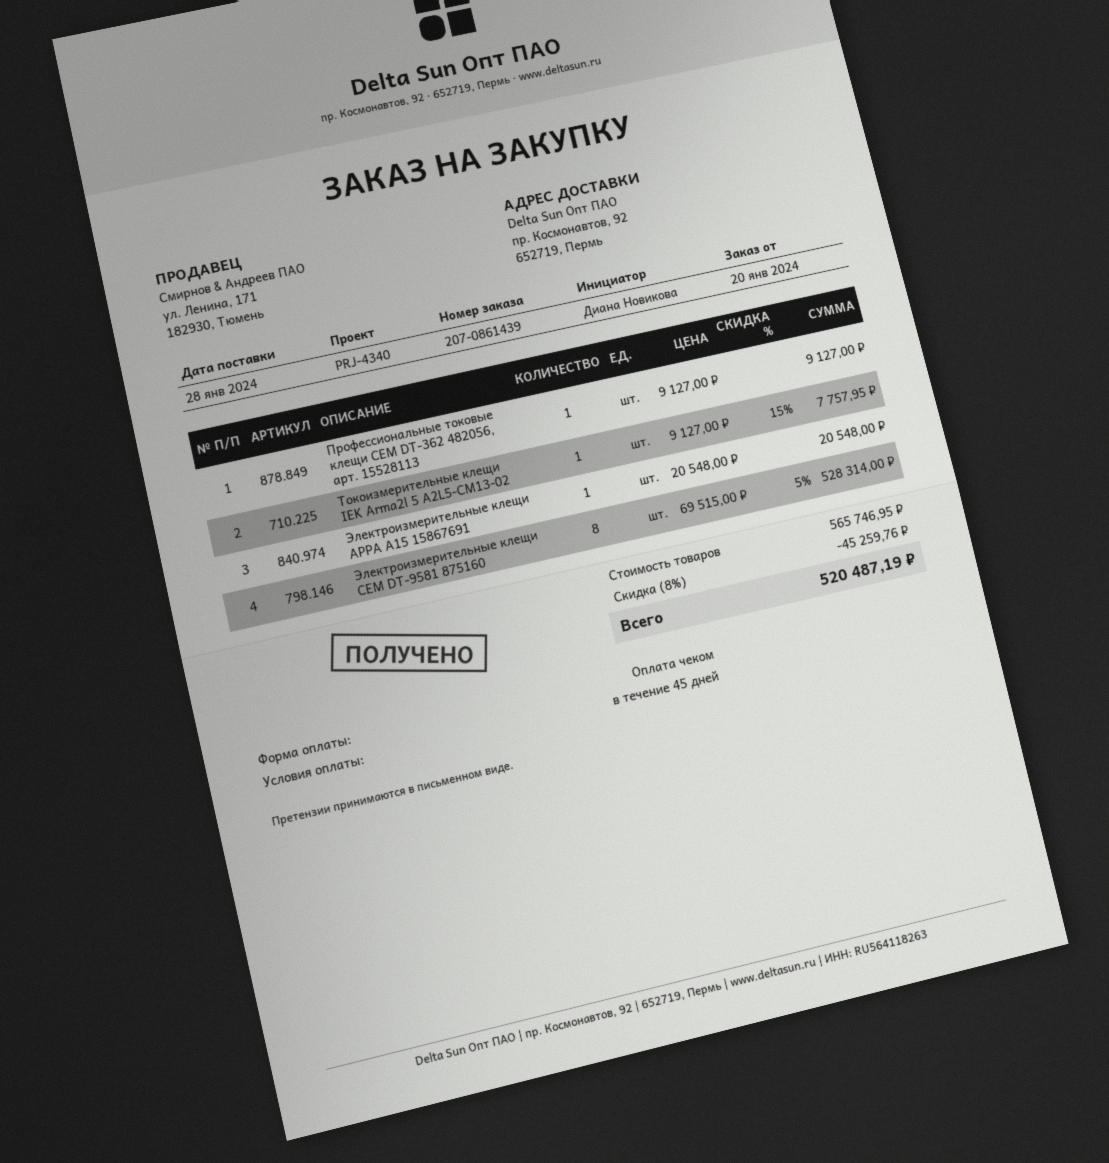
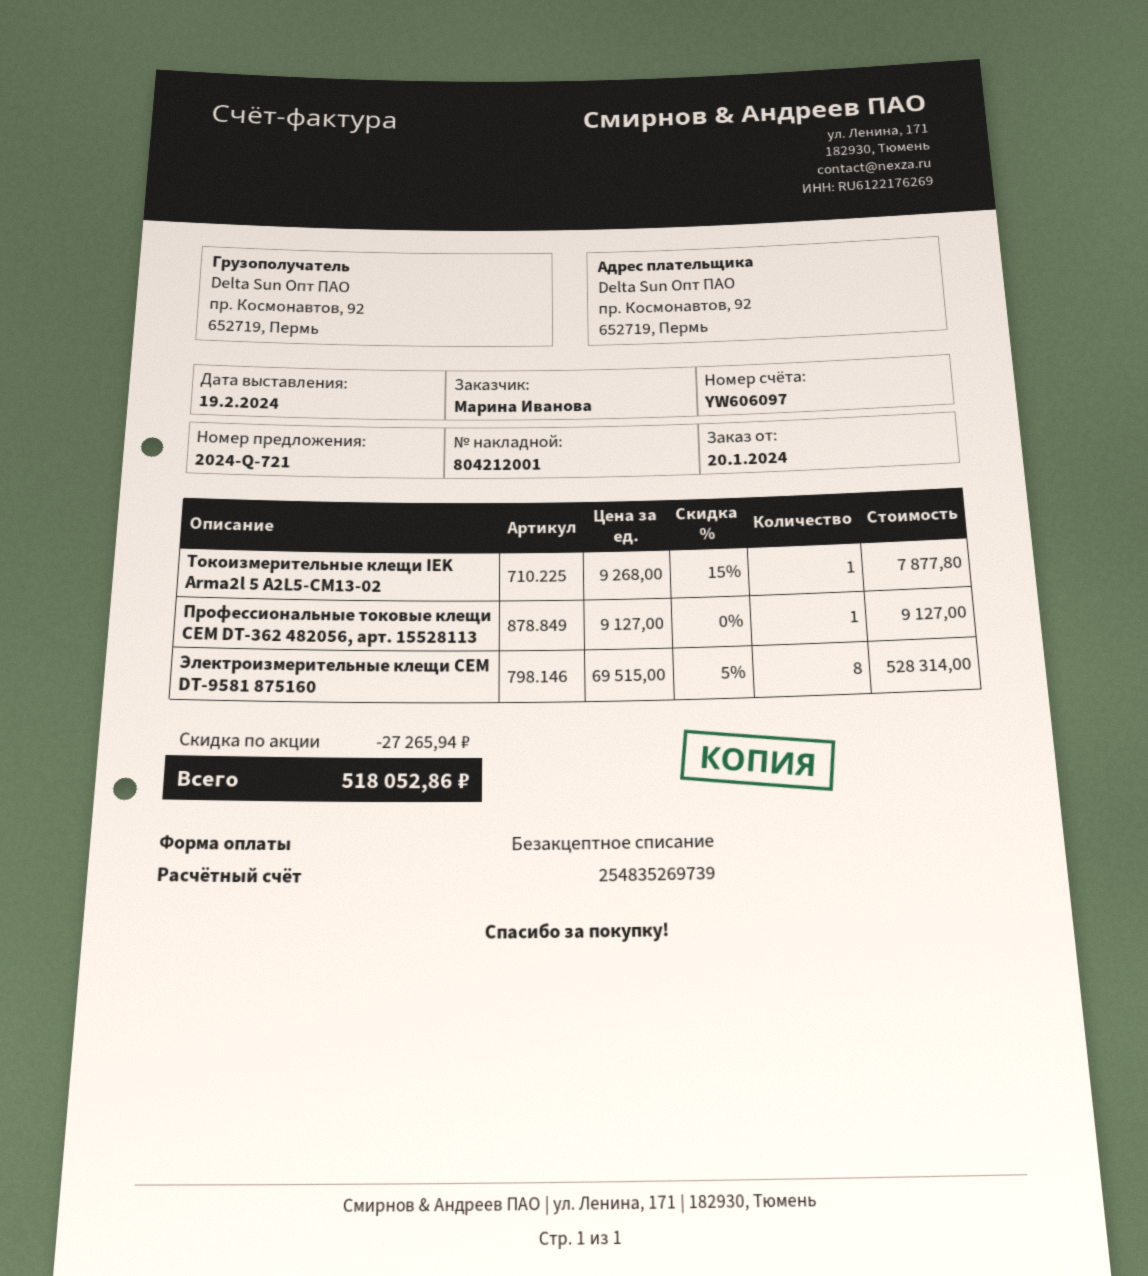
ordered by: Диана Новикова -> Марина Иванова
payment method: cheque -> direct debit
Токоизмерительные клещи IEK Arma2l 5 A2L5-CM13-02: 1 x 9127.00 - 15% = 7757.95 -> 1 x 9268.00 - 15% = 7877.80
Электроизмерительные клещи APPA A15 15867691: 1 x 20548.00 = 20548.00 -> none
discount: 45259.76 -> 27265.94
total: 520487.19 -> 518052.86

